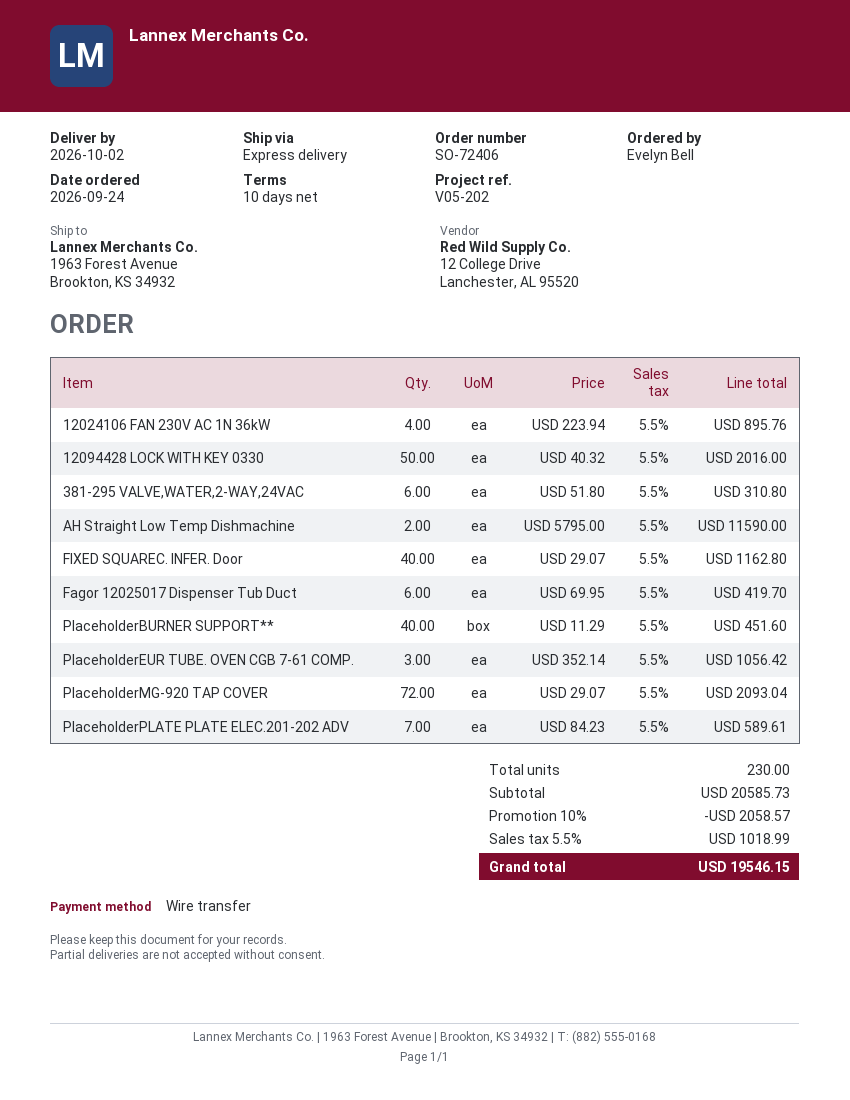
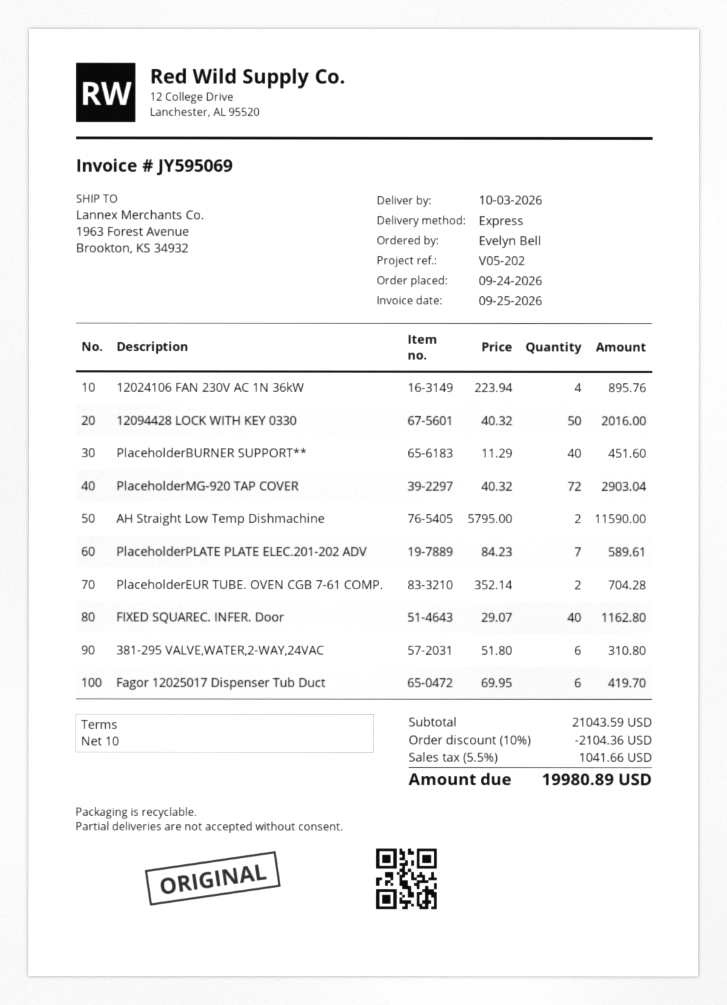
delivery date: 2026-10-02 -> 2026-10-03
PlaceholderEUR TUBE. OVEN CGB 7-61 COMP.: 3 x 352.14 = 1056.42 -> 2 x 352.14 = 704.28
PlaceholderMG-920 TAP COVER: 72 x 29.07 = 2093.04 -> 72 x 40.32 = 2903.04
subtotal: 20585.73 -> 21043.59
discount: 10% = 2058.57 -> 10% = 2104.36
tax: 5.5% = 1018.99 -> 5.5% = 1041.66
total: 19546.15 -> 19980.89

